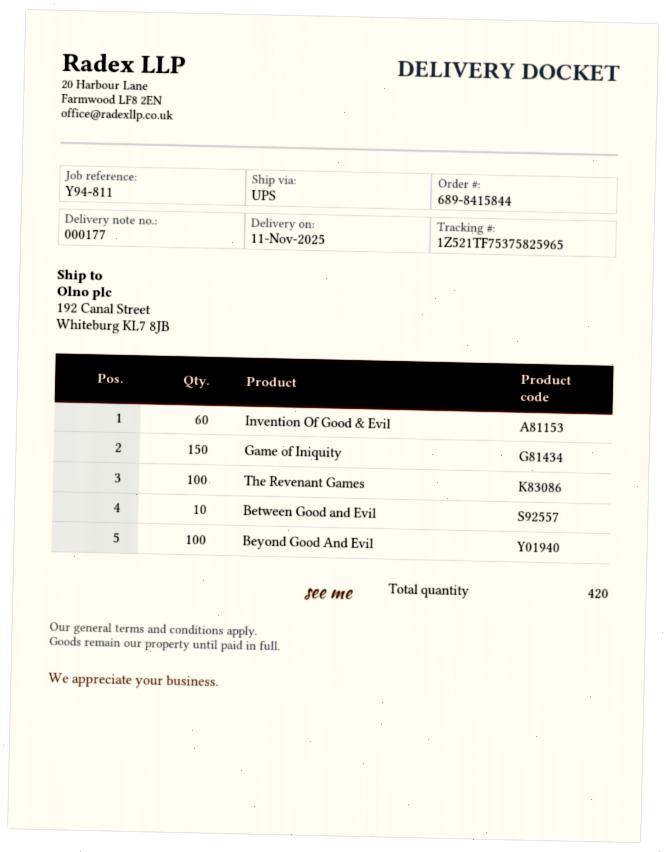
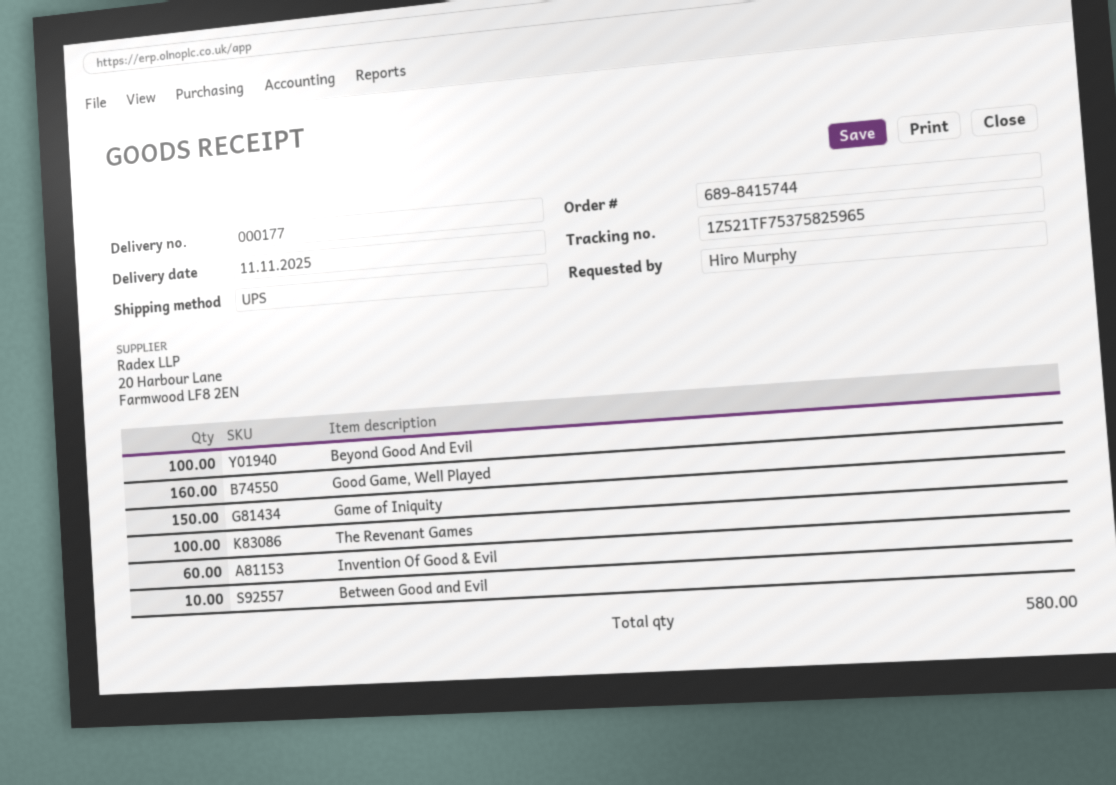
order number: 689-8415844 -> 689-8415744
Good Game, Well Played: none -> 160
total quantity: 420 -> 580

